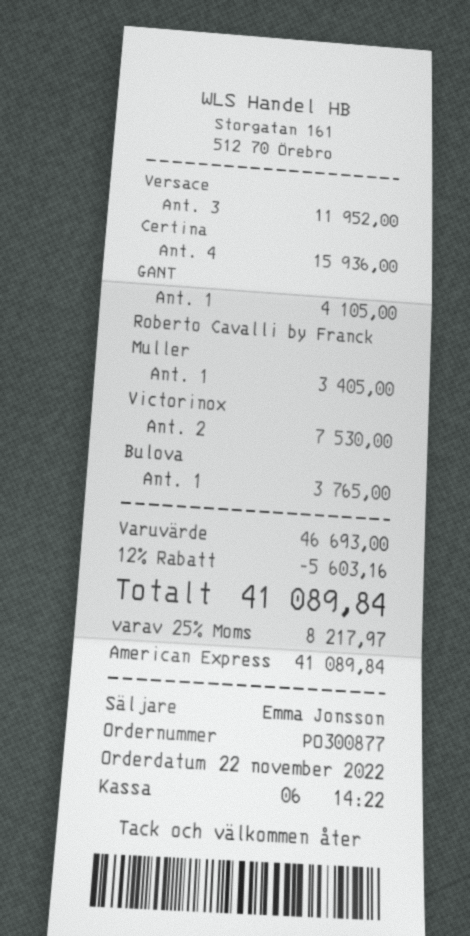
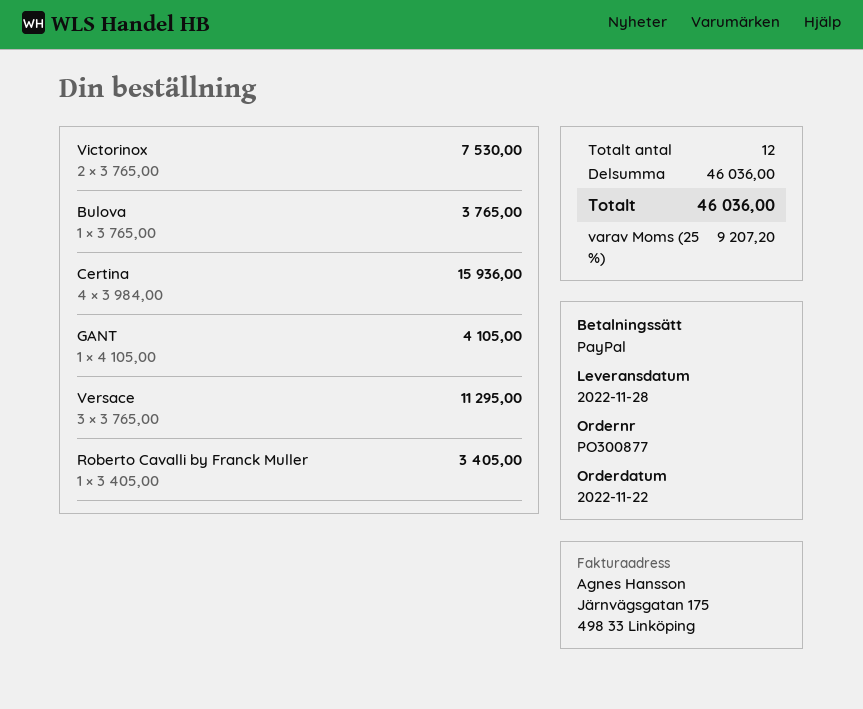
payment method: American Express -> PayPal
Versace: 3 for 11952.00 -> 3 for 11295.00
subtotal: 46693.00 -> 46036.00
discount: 12% = 5603.16 -> none
tax: 25% = 8217.97 -> 25% = 9207.20
total: 41089.84 -> 46036.00

